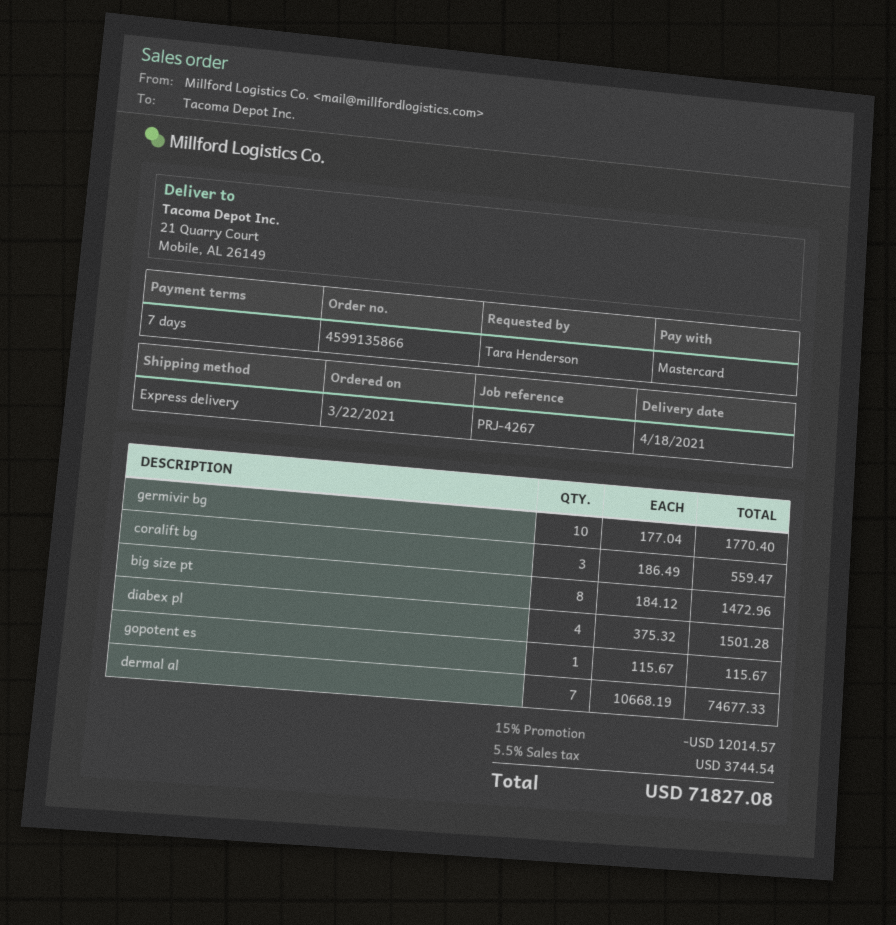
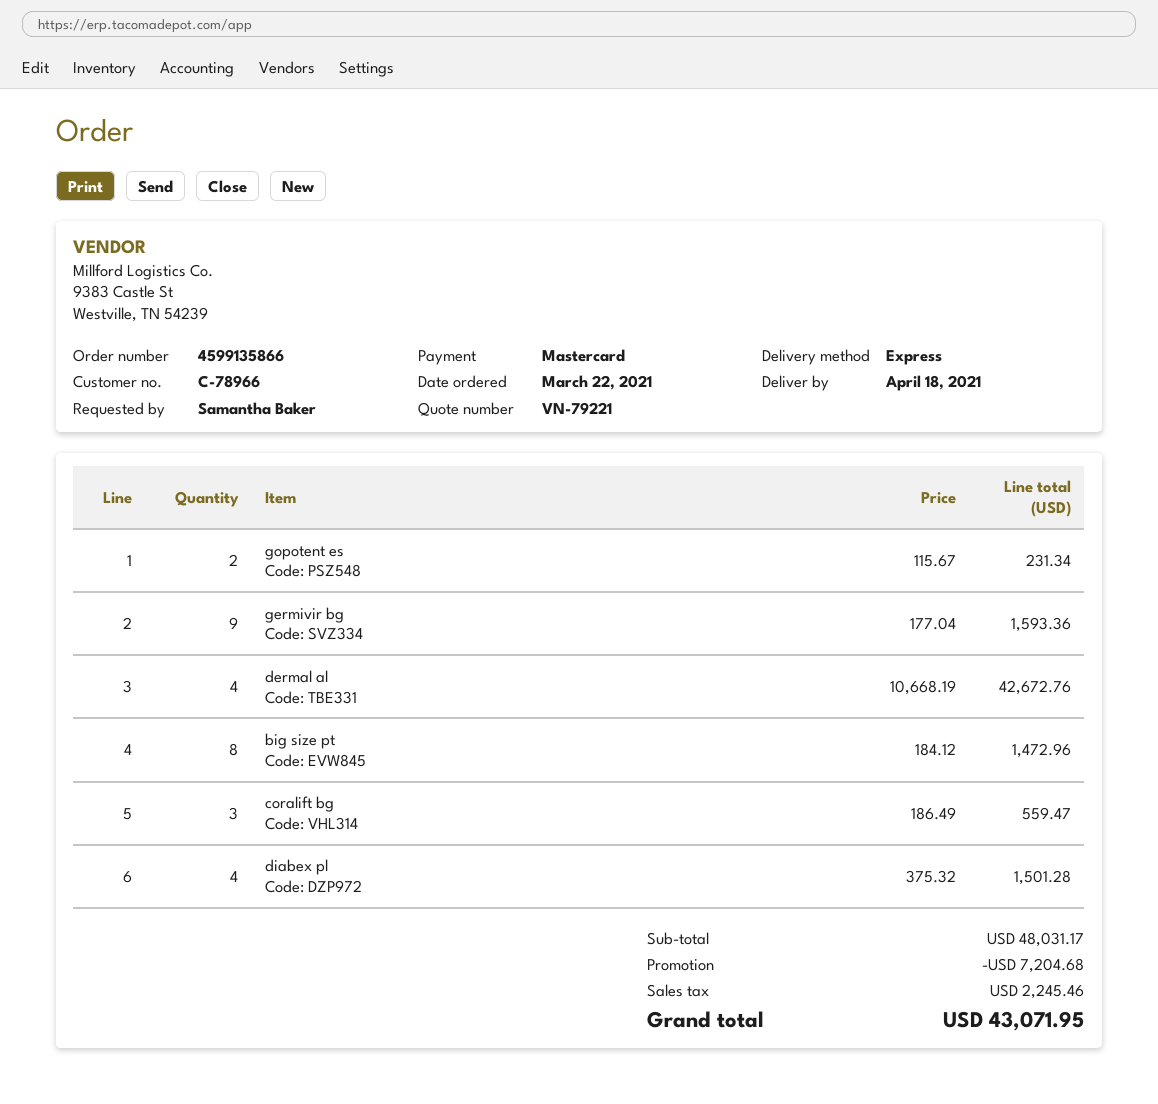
ordered by: Tara Henderson -> Samantha Baker
germivir bg: 10 x 177.04 = 1770.40 -> 9 x 177.04 = 1593.36
gopotent es: 1 x 115.67 = 115.67 -> 2 x 115.67 = 231.34
dermal al: 7 x 10668.19 = 74677.33 -> 4 x 10668.19 = 42672.76
discount: 12014.57 -> 7204.68
tax: 3744.54 -> 2245.46
total: 71827.08 -> 43071.95

